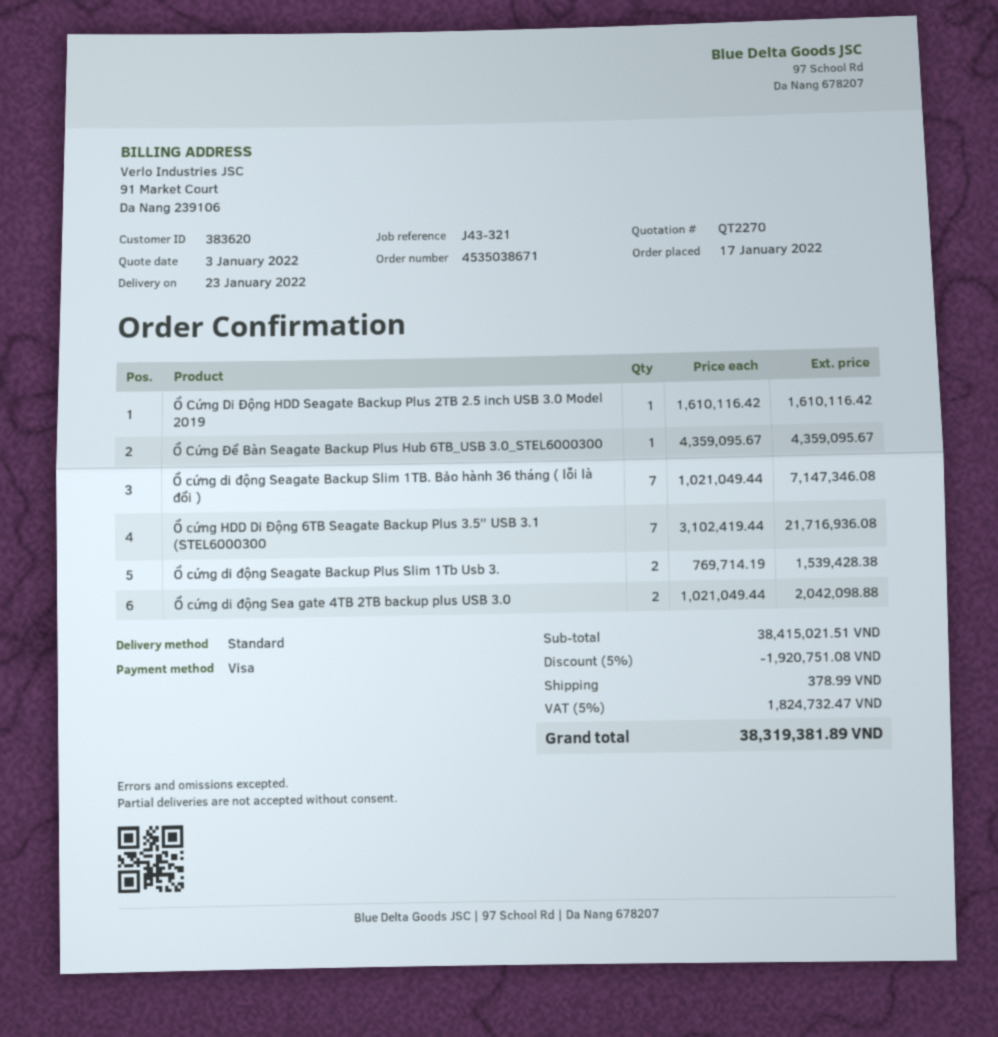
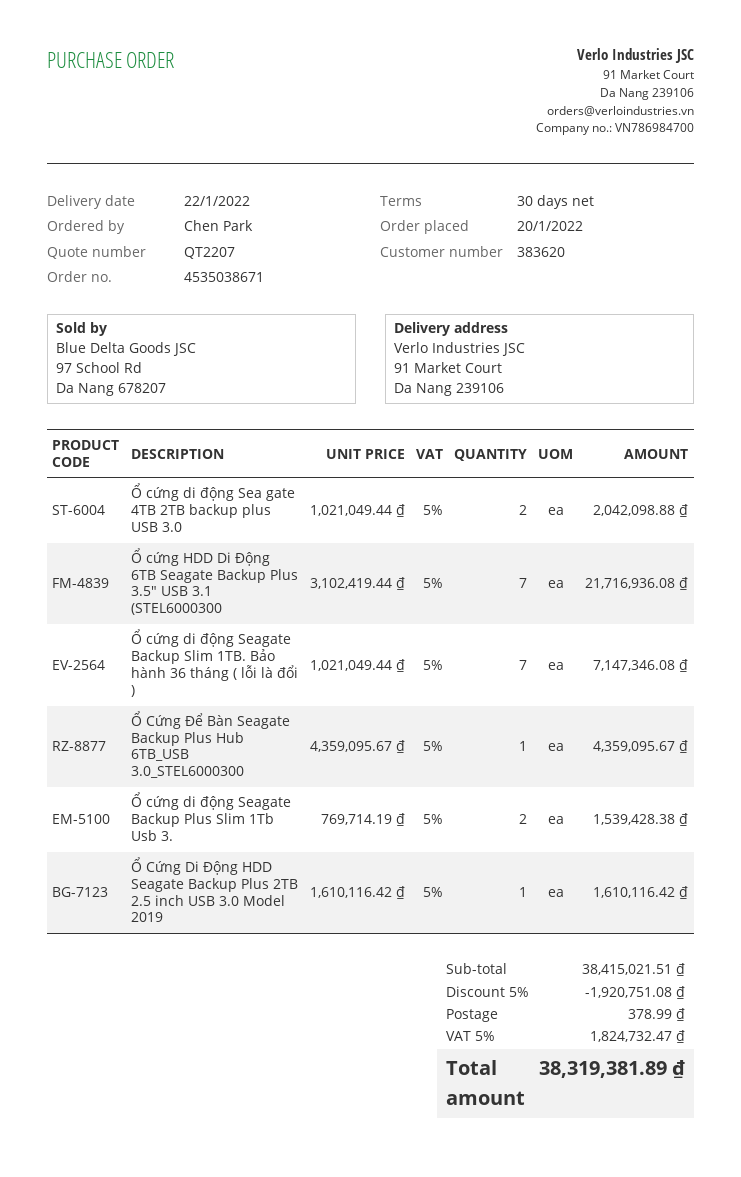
quote number: QT2270 -> QT2207
order date: 2022-01-17 -> 2022-01-20
delivery date: 2022-01-23 -> 2022-01-22

